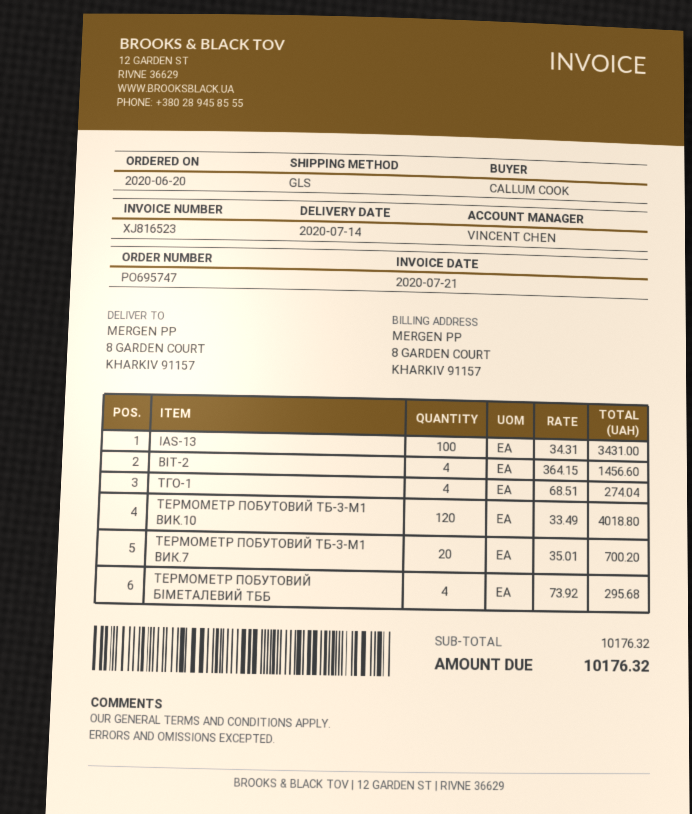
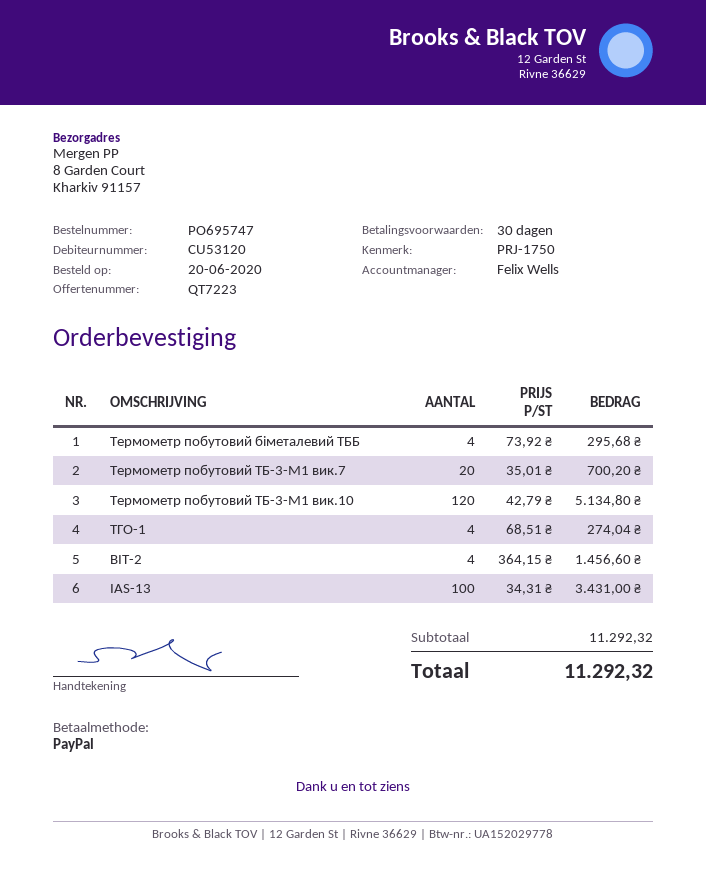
sales rep: VINCENT CHEN -> Felix Wells
ТЕРМОМЕТР ПОБУТОВИЙ ТБ-3-М1 ВИК.10: 120 x 33.49 = 4018.80 -> 120 x 42.79 = 5134.80
subtotal: 10176.32 -> 11292.32
total: 10176.32 -> 11292.32

